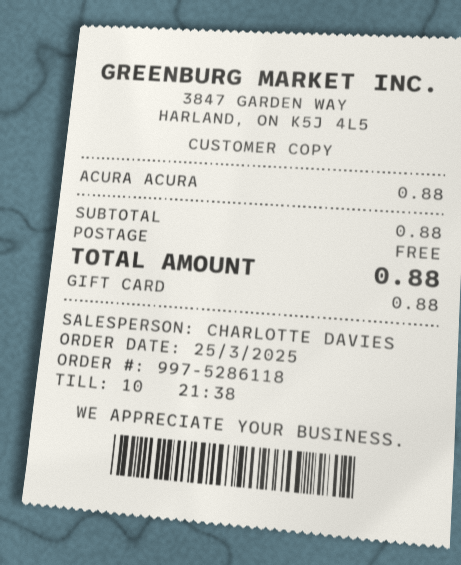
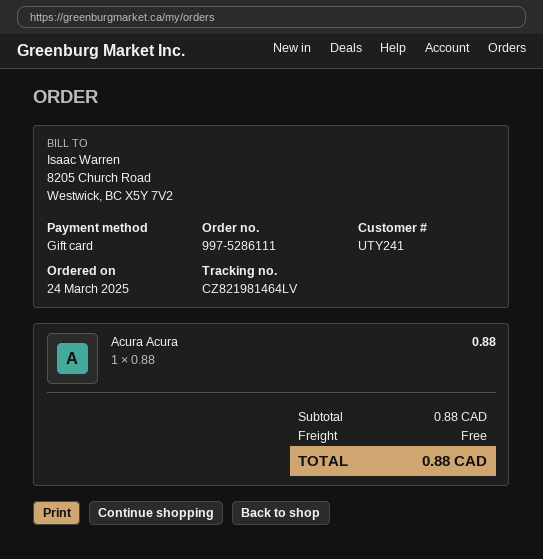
order number: 997-5286118 -> 997-5286111
order date: 2025-03-25 -> 2025-03-24

